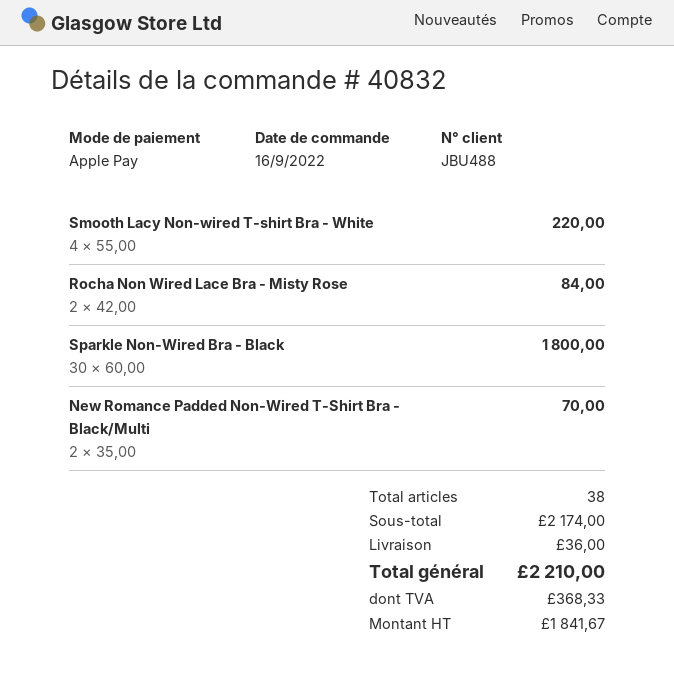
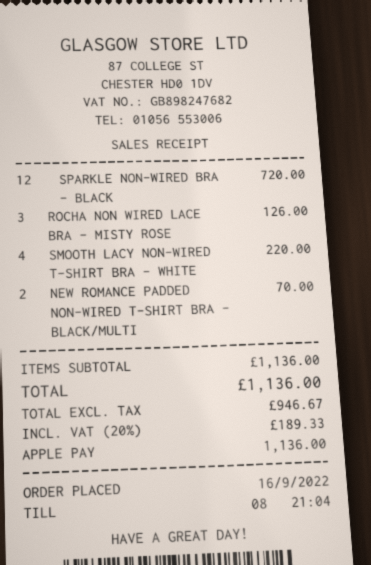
Rocha Non Wired Lace Bra - Misty Rose: 2 for 84.00 -> 3 for 126.00
Sparkle Non-Wired Bra - Black: 30 for 1800.00 -> 12 for 720.00
subtotal: 2174.00 -> 1136.00
shipping: 36.00 -> none
net: 1841.67 -> 946.67
tax: 368.33 -> 189.33
total: 2210.00 -> 1136.00

